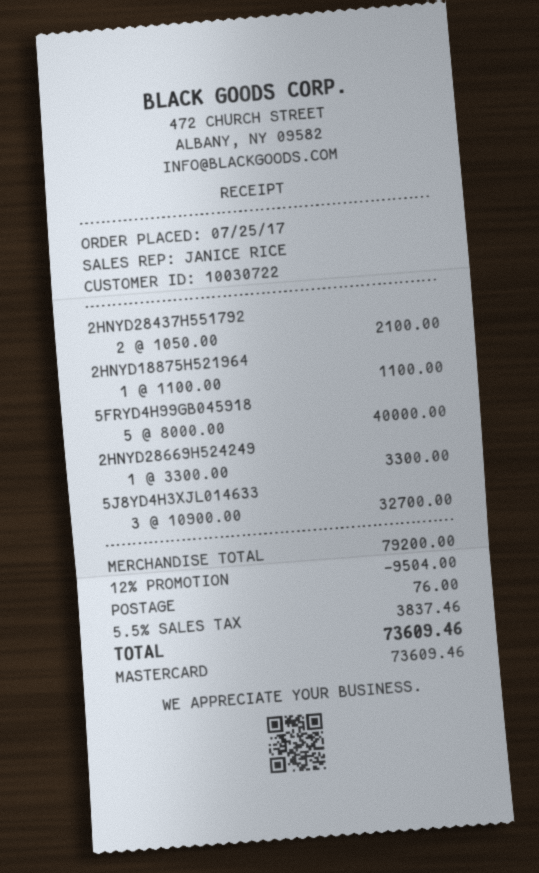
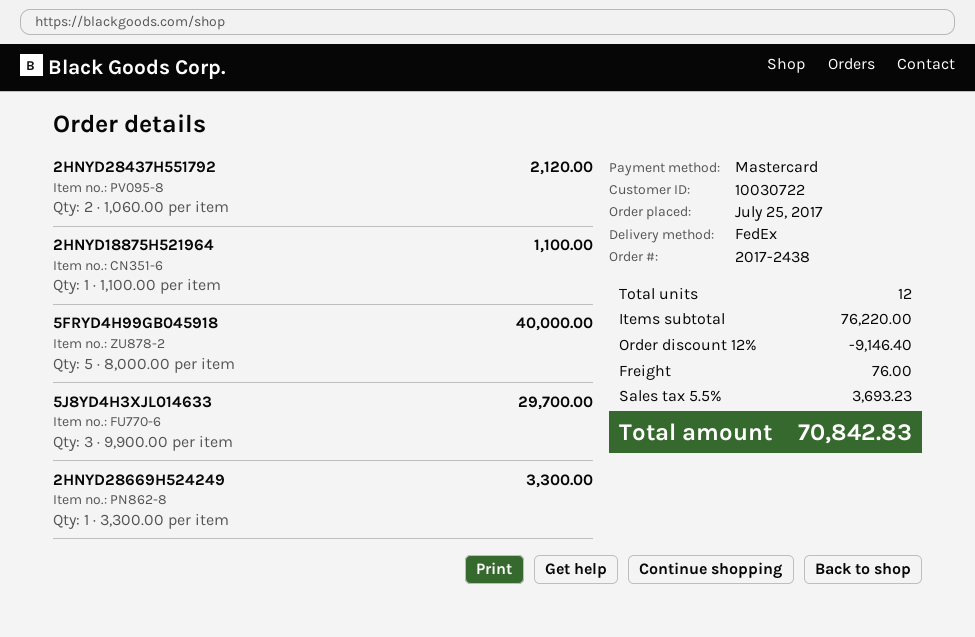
2HNYD28437H551792: 2 x 1050.00 = 2100.00 -> 2 x 1060.00 = 2120.00
5J8YD4H3XJL014633: 3 x 10900.00 = 32700.00 -> 3 x 9900.00 = 29700.00
subtotal: 79200.00 -> 76220.00
discount: 12% = 9504.00 -> 12% = 9146.40
tax: 5.5% = 3837.46 -> 5.5% = 3693.23
total: 73609.46 -> 70842.83

